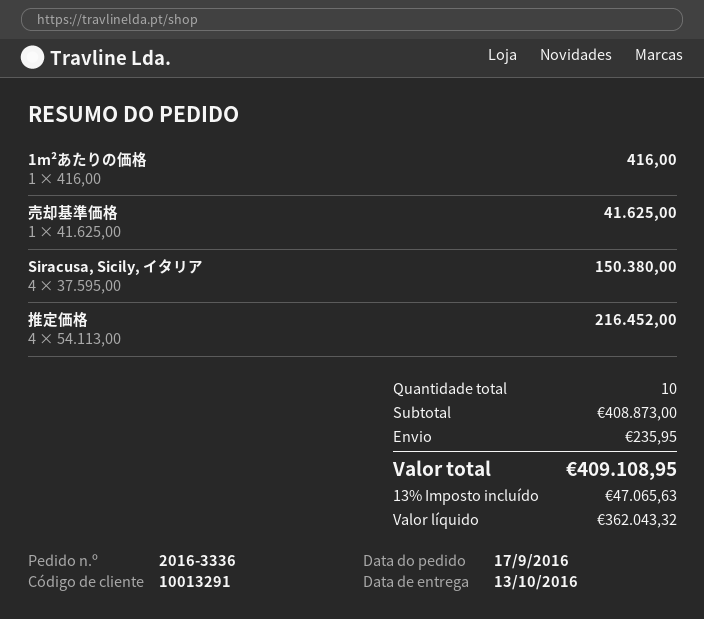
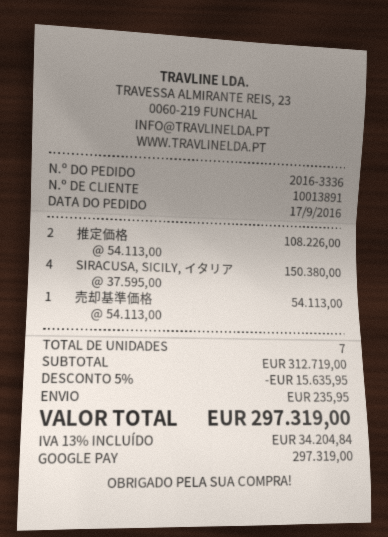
customer number: 10013291 -> 10013891
1m²あたりの価格: 1 x 416.00 = 416.00 -> none
売却基準価格: 1 x 41625.00 = 41625.00 -> 1 x 54113.00 = 54113.00
推定価格: 4 x 54113.00 = 216452.00 -> 2 x 54113.00 = 108226.00
total quantity: 10 -> 7
subtotal: 408873.00 -> 312719.00
discount: none -> 5% = 15635.95
tax: 13% = 47065.63 -> 13% = 34204.84
total: 409108.95 -> 297319.00

